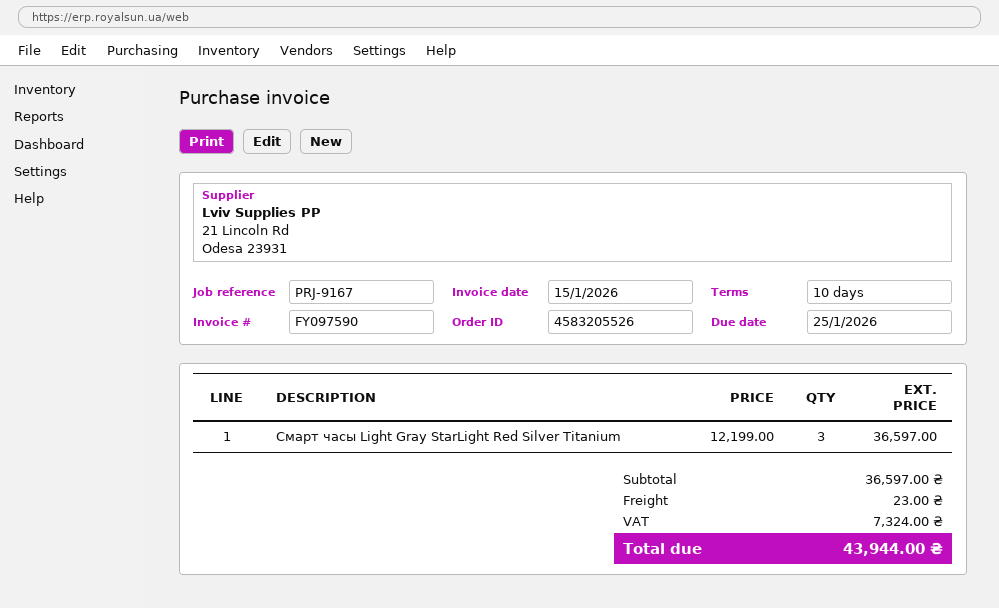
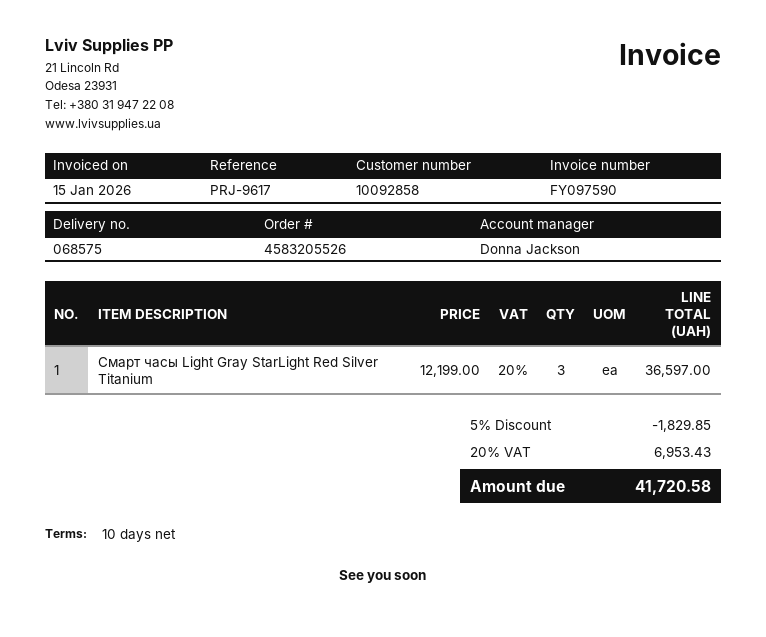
reference: PRJ-9167 -> PRJ-9617
discount: none -> 5% = 1829.85
shipping: 23.00 -> none
tax: 7324.00 -> 6953.43
total: 43944.00 -> 41720.58

